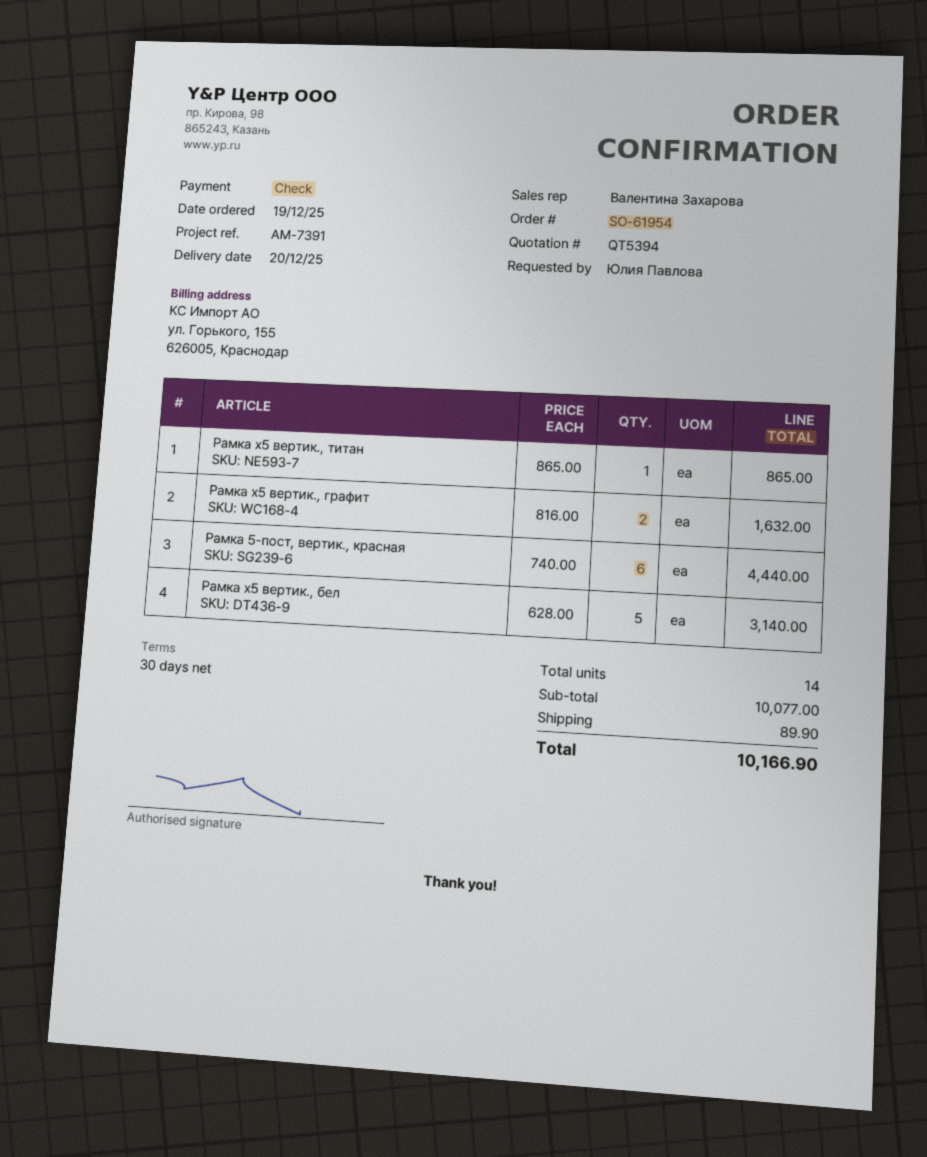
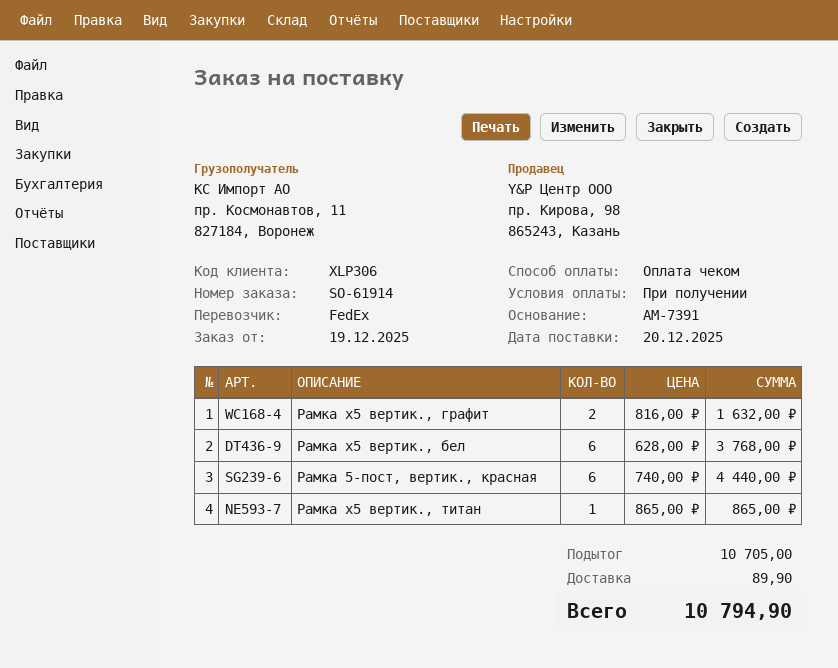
order number: SO-61954 -> SO-61914
payment terms: 30 days -> on receipt
Рамка х5 вертик., бел: 5 x 628.00 = 3140.00 -> 6 x 628.00 = 3768.00
subtotal: 10077.00 -> 10705.00
total: 10166.90 -> 10794.90

